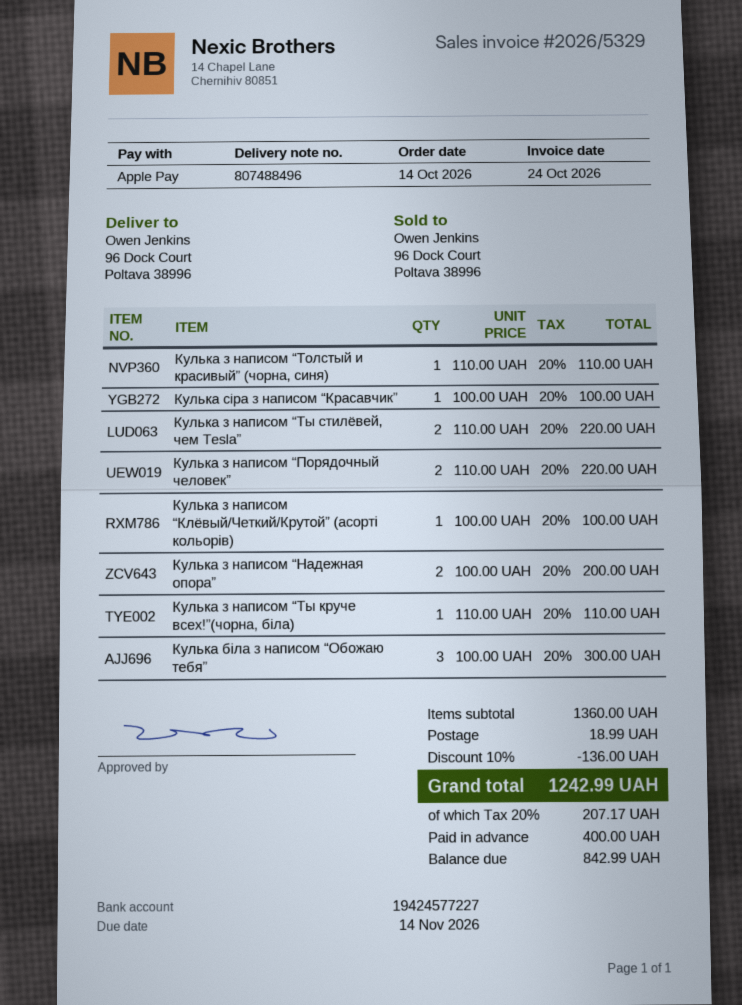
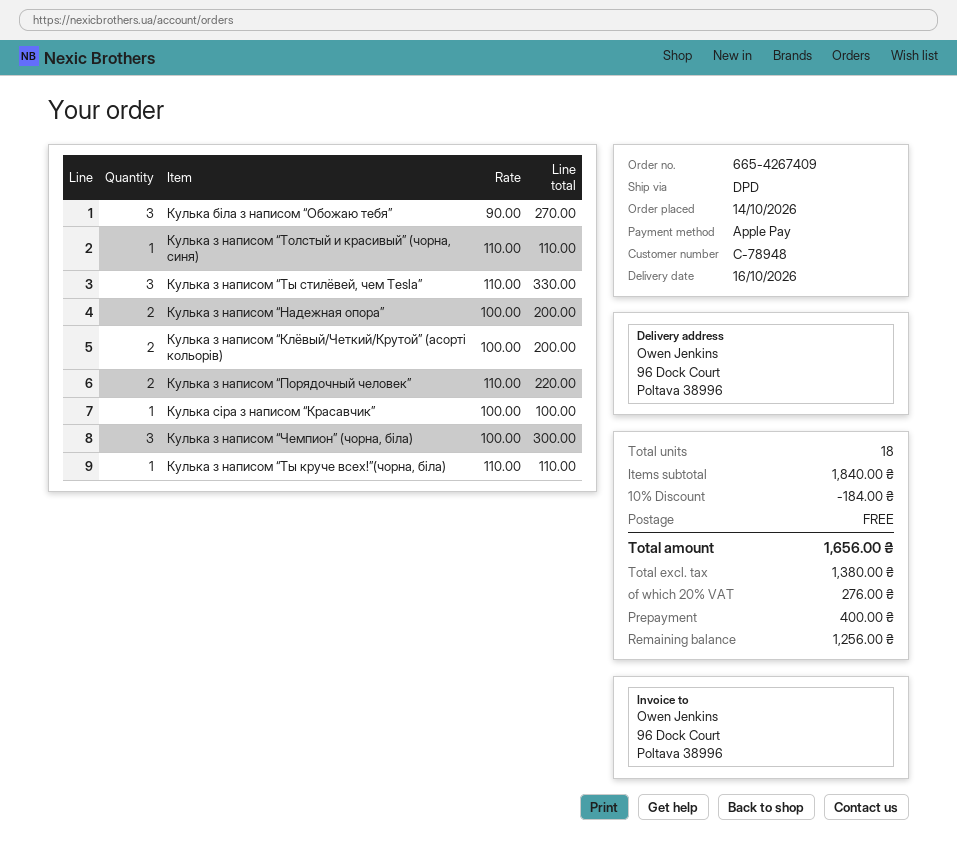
Кулька з написом “Ты стилёвей, чем Tesla”: 2 x 110.00 = 220.00 -> 3 x 110.00 = 330.00
Кулька з написом “Клёвый/Четкий/Крутой” (асорті кольорів): 1 x 100.00 = 100.00 -> 2 x 100.00 = 200.00
Кулька біла з написом “Обожаю тебя”: 3 x 100.00 = 300.00 -> 3 x 90.00 = 270.00
Кулька з написом “Чемпион” (чорна, біла): none -> 3 x 100.00 = 300.00
subtotal: 1360.00 -> 1840.00
discount: 10% = 136.00 -> 10% = 184.00
shipping: 18.99 -> 0.00
tax: 20% = 207.17 -> 20% = 276.00
total: 1242.99 -> 1656.00
balance: 842.99 -> 1256.00

